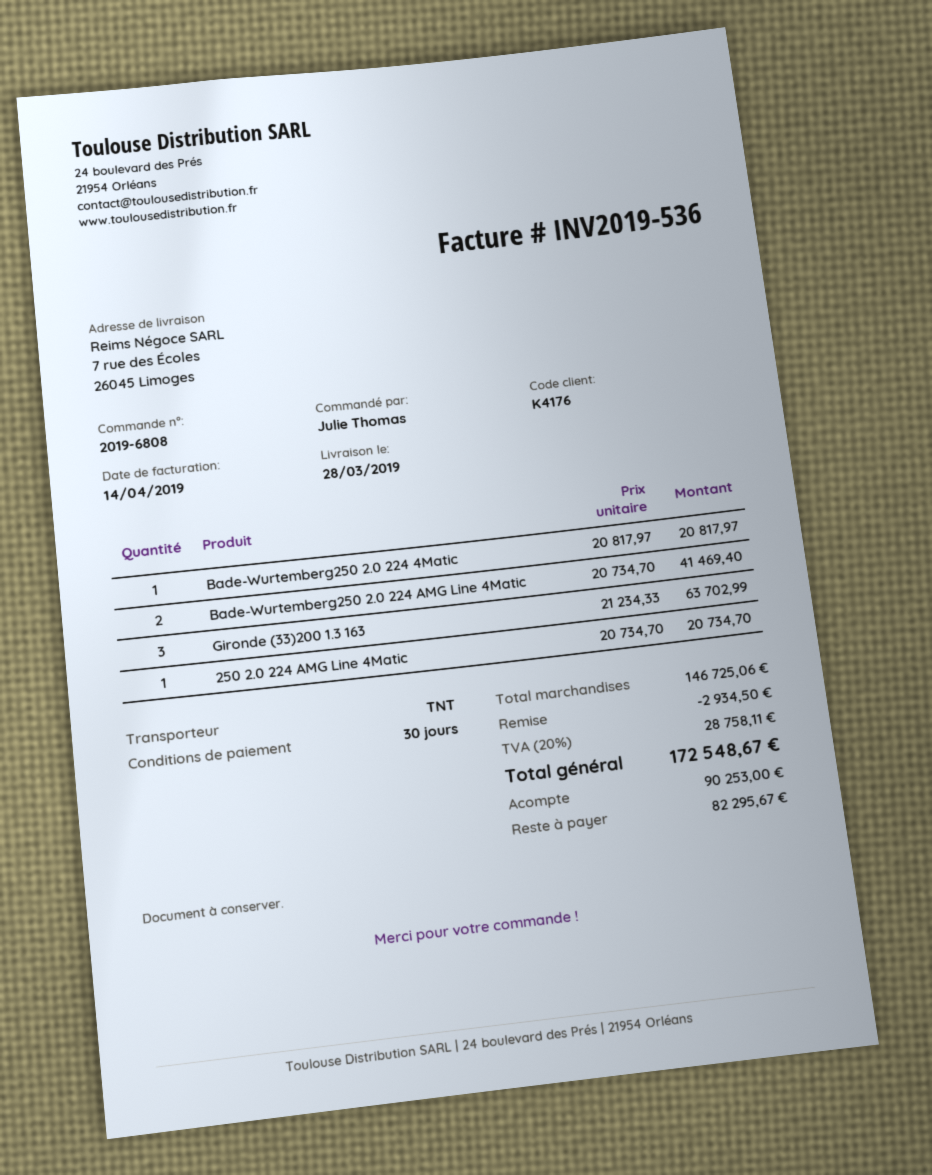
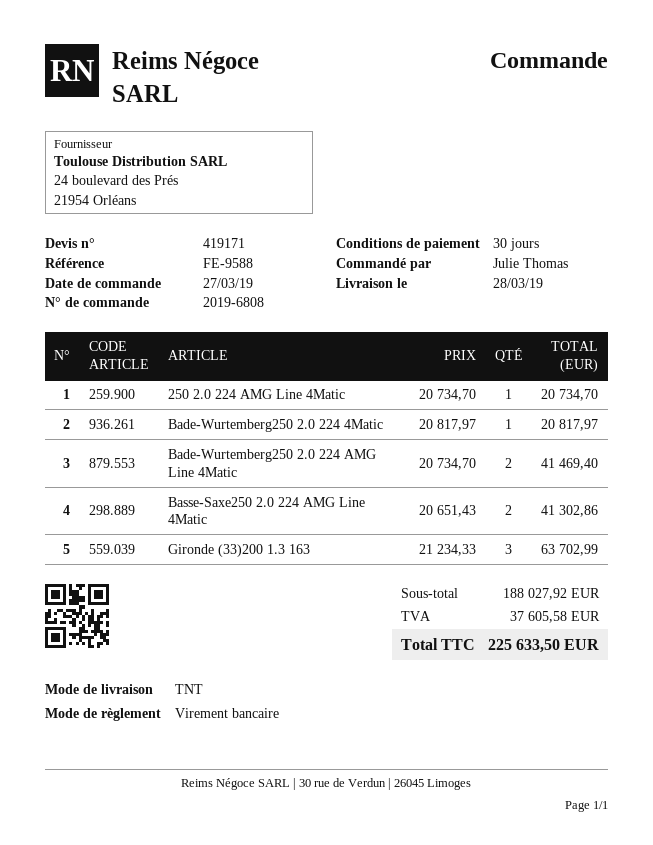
Basse-Saxe250 2.0 224 AMG Line 4Matic: none -> 2 x 20651.43 = 41302.86
subtotal: 146725.06 -> 188027.92
discount: 2934.50 -> none
tax: 28758.11 -> 37605.58
total: 172548.67 -> 225633.50

